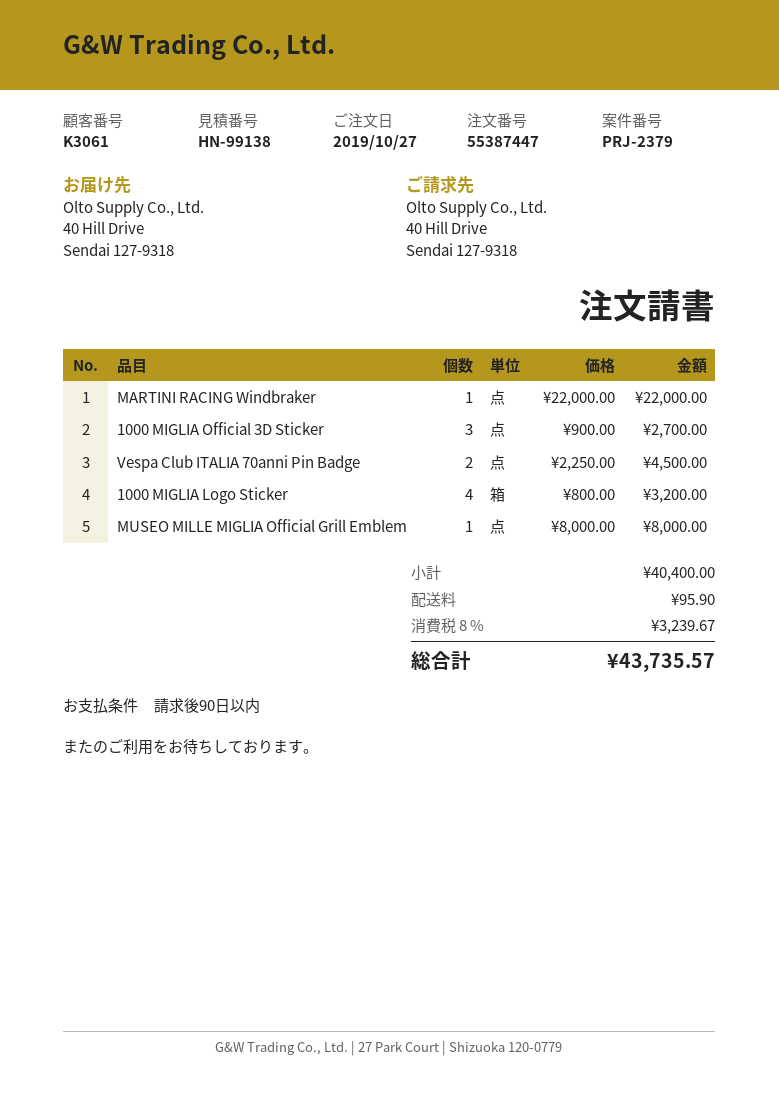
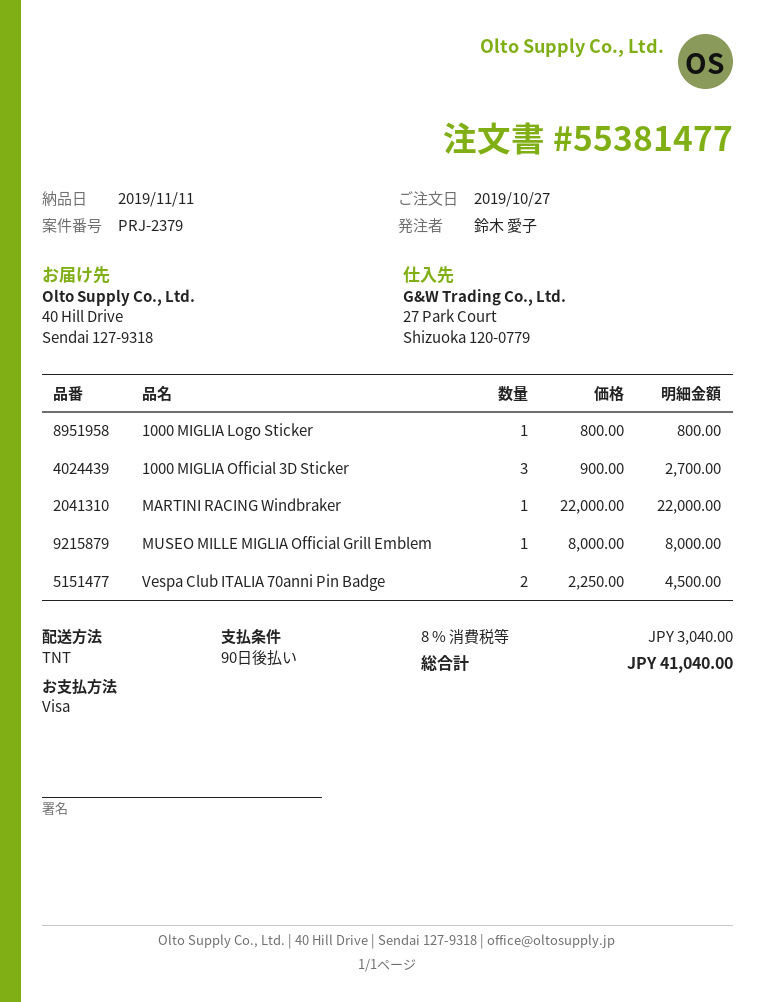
order number: 55387447 -> 55381477
1000 MIGLIA Logo Sticker: 4 x 800.00 = 3200.00 -> 1 x 800.00 = 800.00
shipping: 95.90 -> none
tax: 8% = 3239.67 -> 8% = 3040.00
total: 43735.57 -> 41040.00

